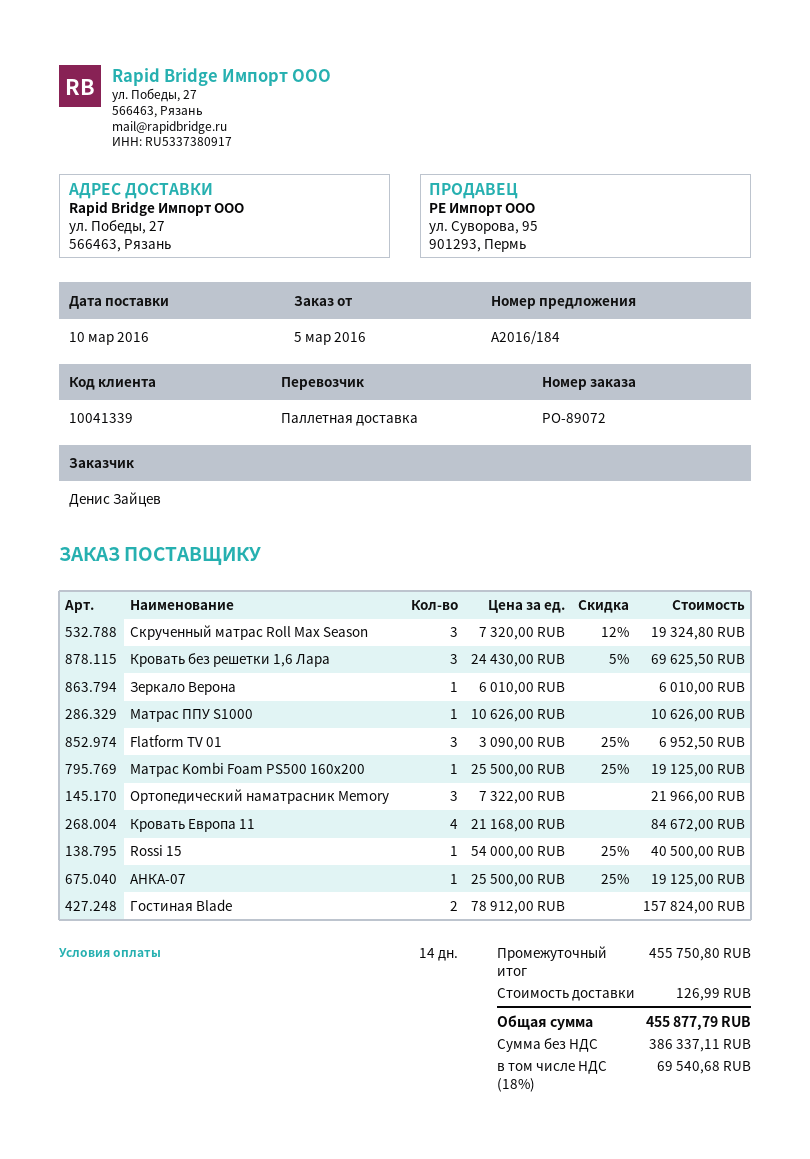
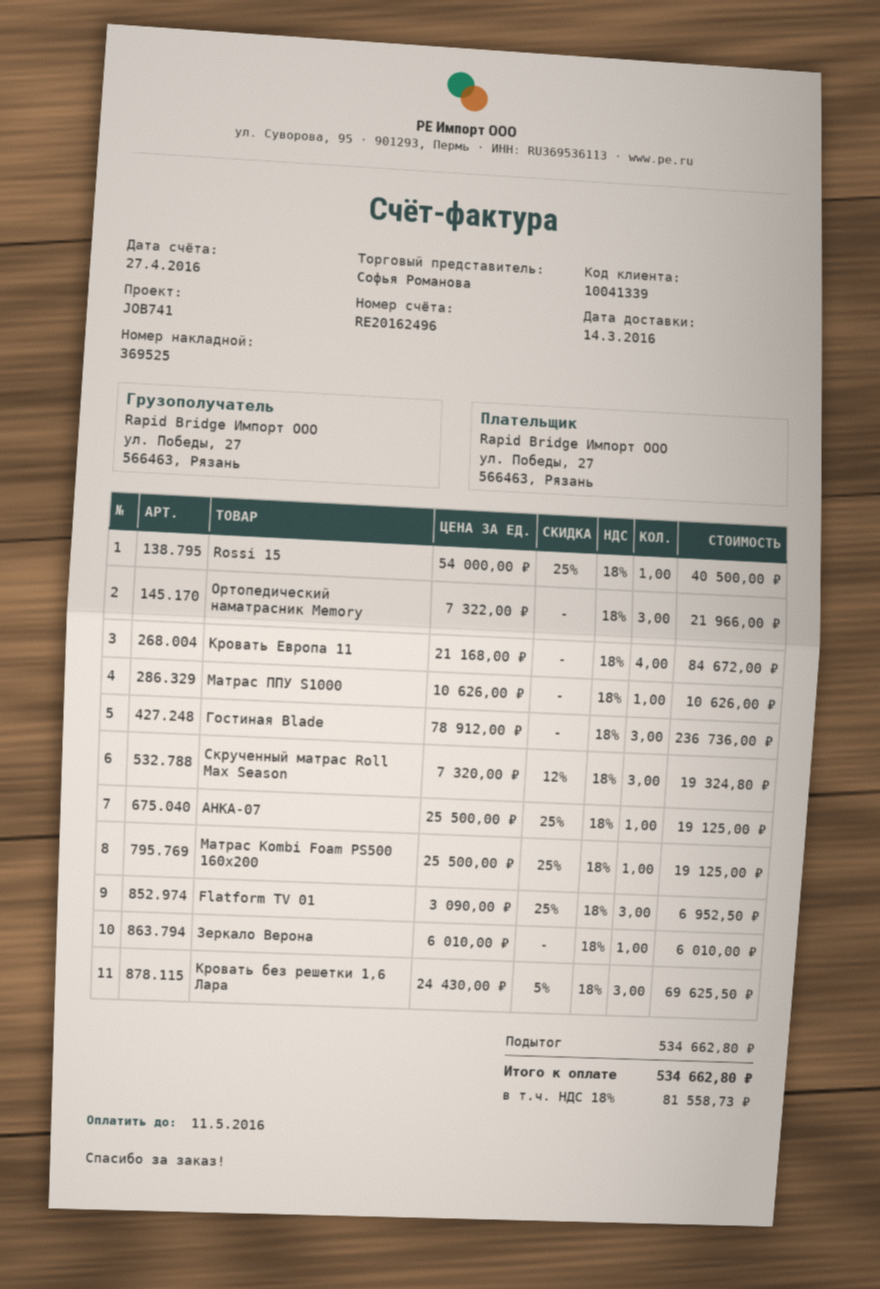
delivery date: 2016-03-10 -> 2016-03-14
Гостиная Blade: 2 x 78912.00 = 157824.00 -> 3 x 78912.00 = 236736.00
subtotal: 455750.80 -> 534662.80
shipping: 126.99 -> none
tax: 18% = 69540.68 -> 18% = 81558.73
total: 455877.79 -> 534662.80

